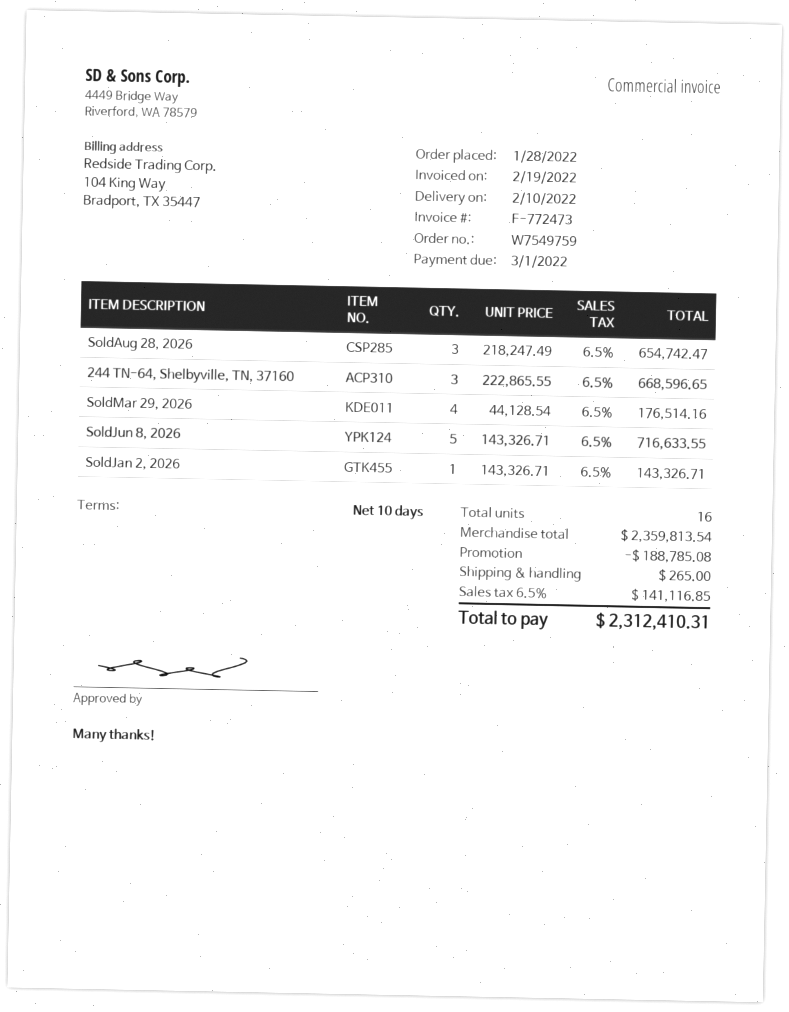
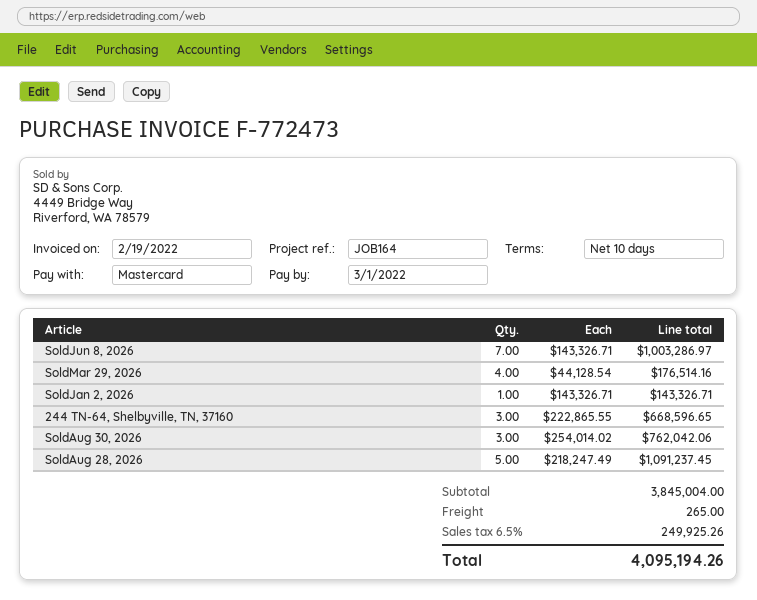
SoldAug 28, 2026: 3 x 218247.49 = 654742.47 -> 5 x 218247.49 = 1091237.45
SoldJun 8, 2026: 5 x 143326.71 = 716633.55 -> 7 x 143326.71 = 1003286.97
SoldAug 30, 2026: none -> 3 x 254014.02 = 762042.06
subtotal: 2359813.54 -> 3845004.00
discount: 188785.08 -> none
tax: 6.5% = 141116.85 -> 6.5% = 249925.26
total: 2312410.31 -> 4095194.26

